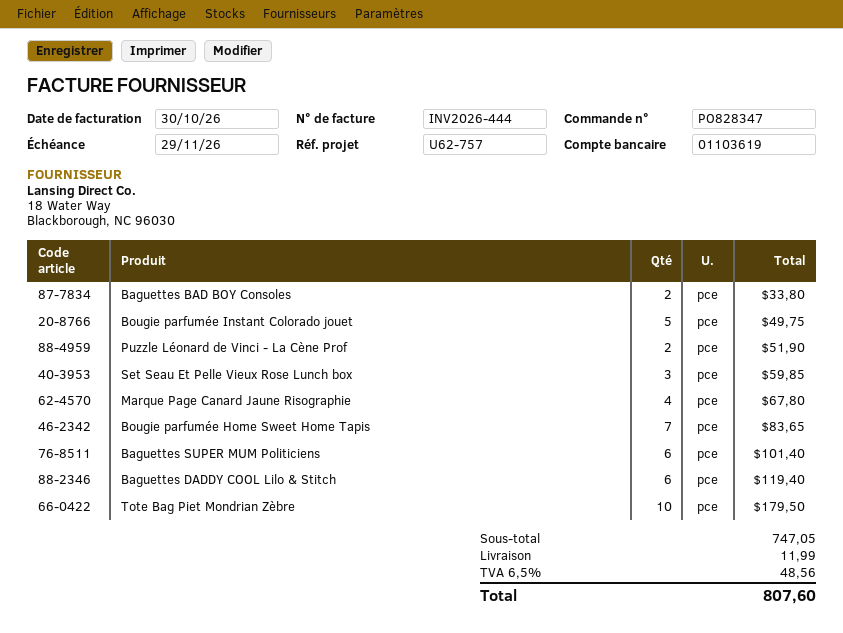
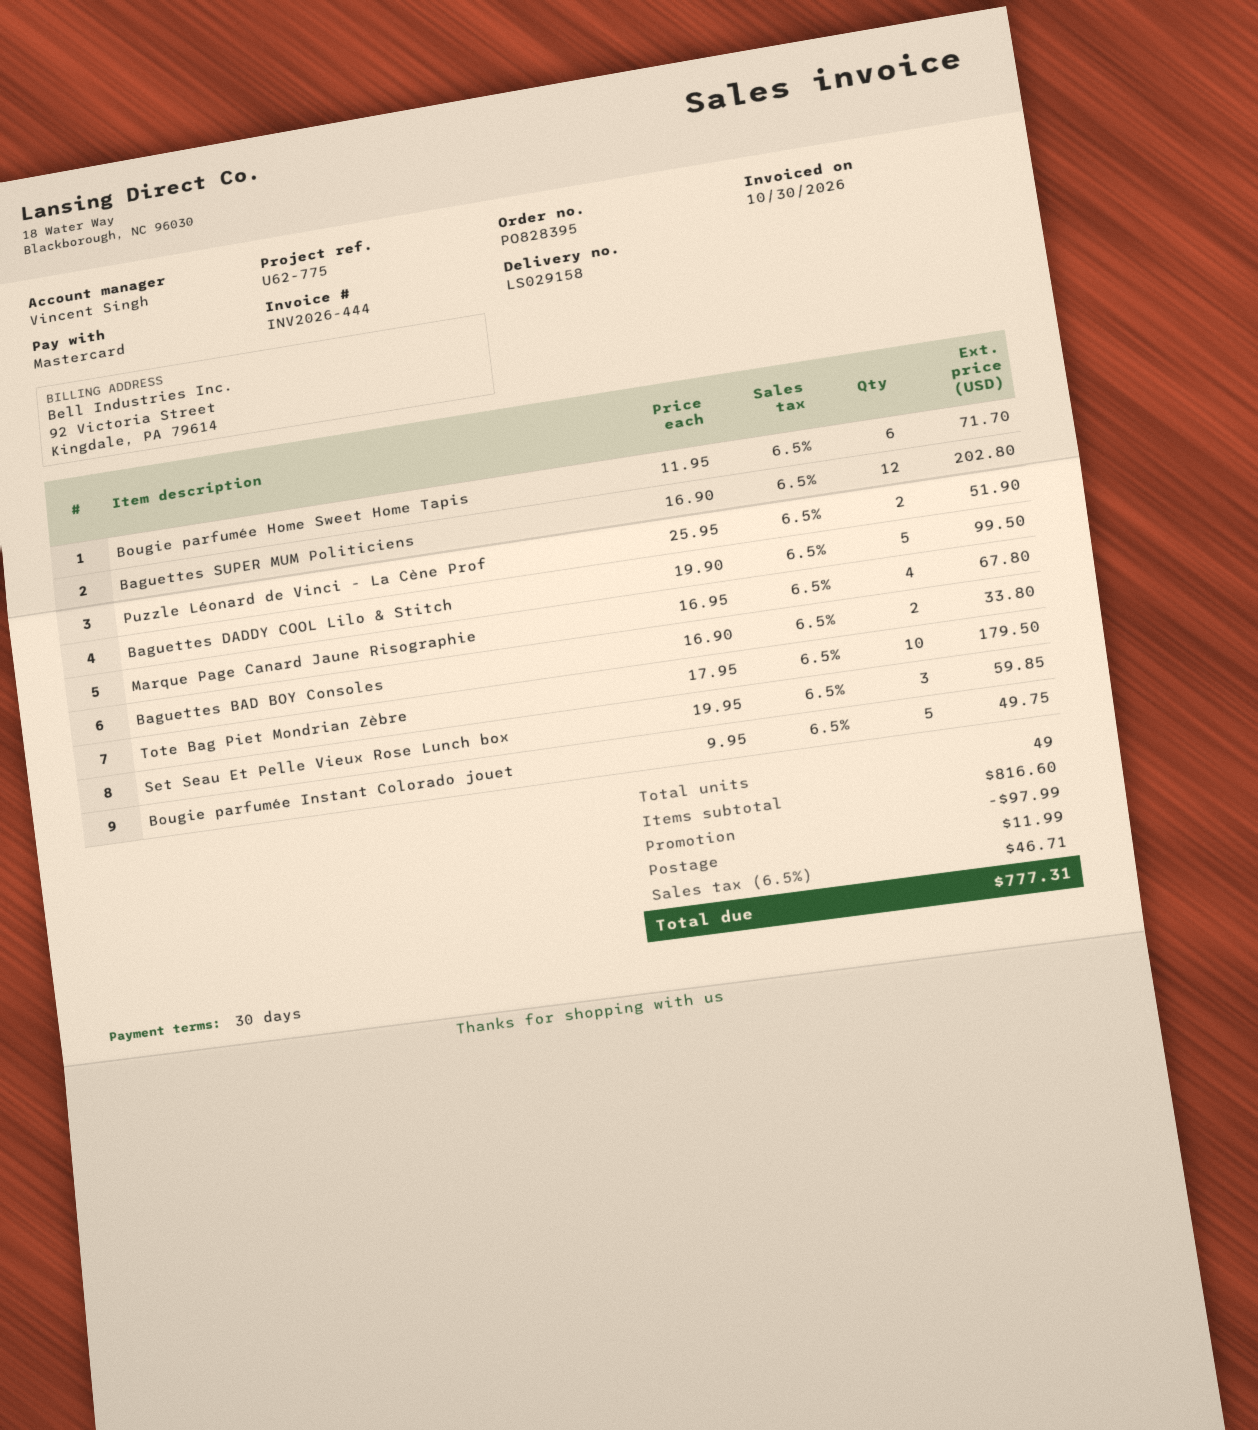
order number: PO828347 -> PO828395
reference: U62-757 -> U62-775
Bougie parfumée Home Sweet Home Tapis: 7 for 83.65 -> 6 for 71.70
Baguettes SUPER MUM Politiciens: 6 for 101.40 -> 12 for 202.80
Baguettes DADDY COOL Lilo & Stitch: 6 for 119.40 -> 5 for 99.50
subtotal: 747.05 -> 816.60
discount: none -> 97.99
tax: 6.5% = 48.56 -> 6.5% = 46.71
total: 807.60 -> 777.31

